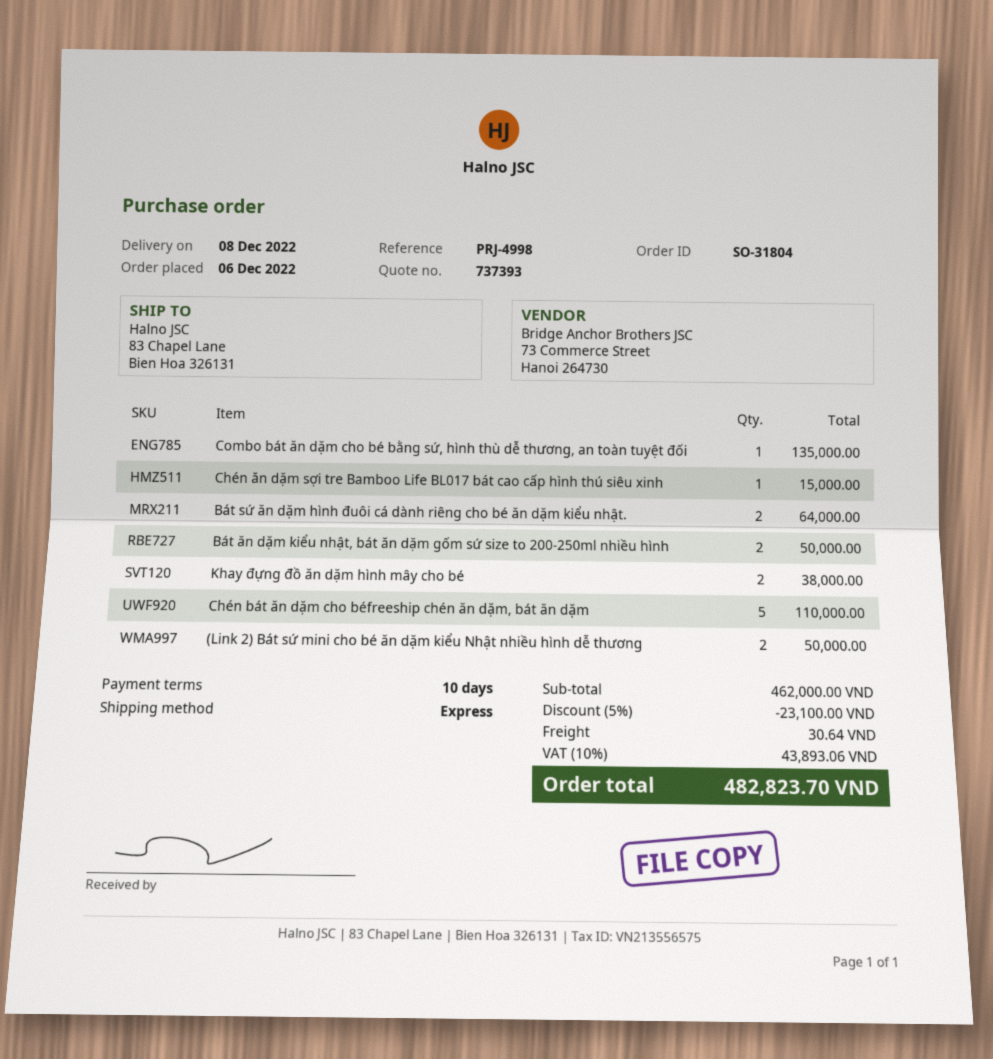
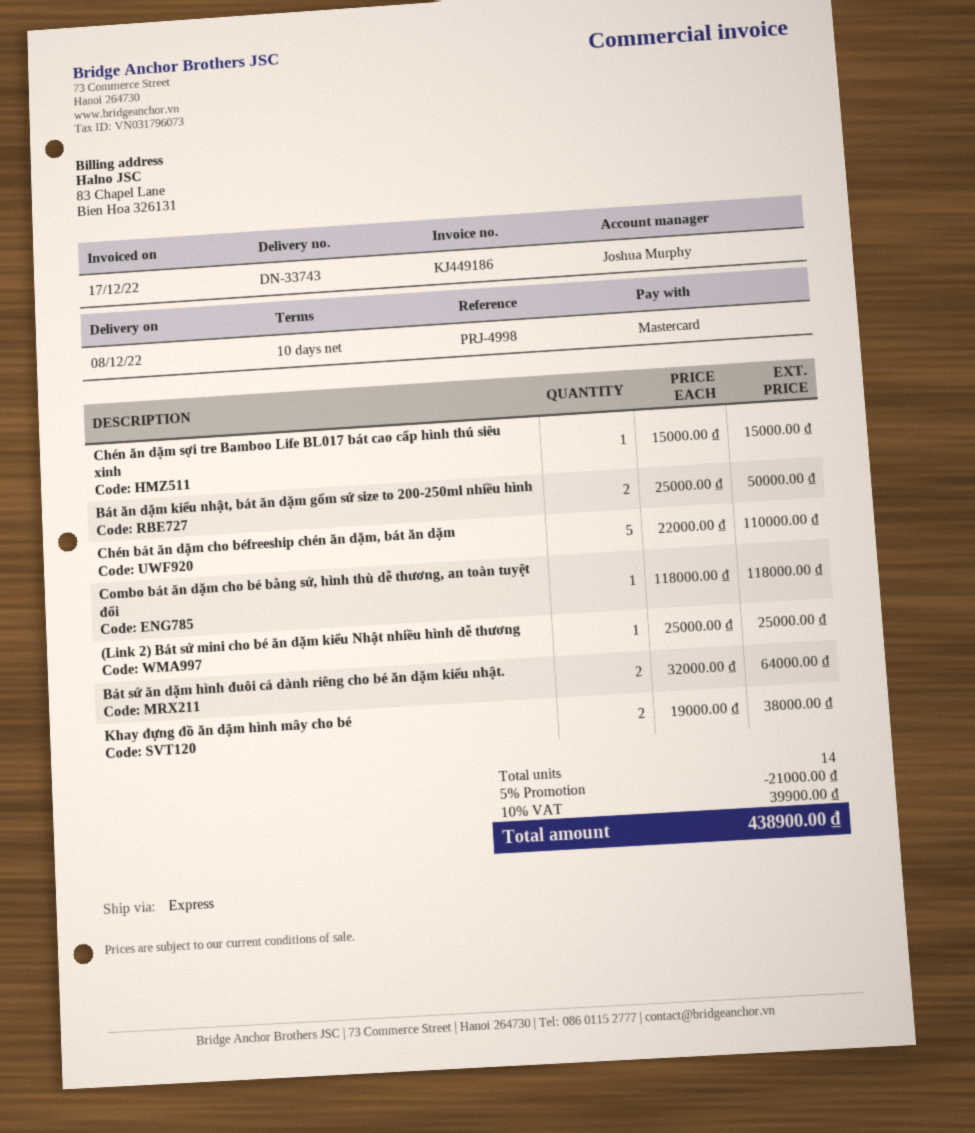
Combo bát ăn dặm cho bé bằng sứ, hình thù dễ thương, an toàn tuyệt đối: 1 for 135000.00 -> 1 for 118000.00
(Link 2) Bát sứ mini cho bé ăn dặm kiểu Nhật nhiều hình dễ thương: 2 for 50000.00 -> 1 for 25000.00
discount: 5% = 23100.00 -> 5% = 21000.00
shipping: 30.64 -> none
tax: 10% = 43893.06 -> 10% = 39900.00
total: 482823.70 -> 438900.00

